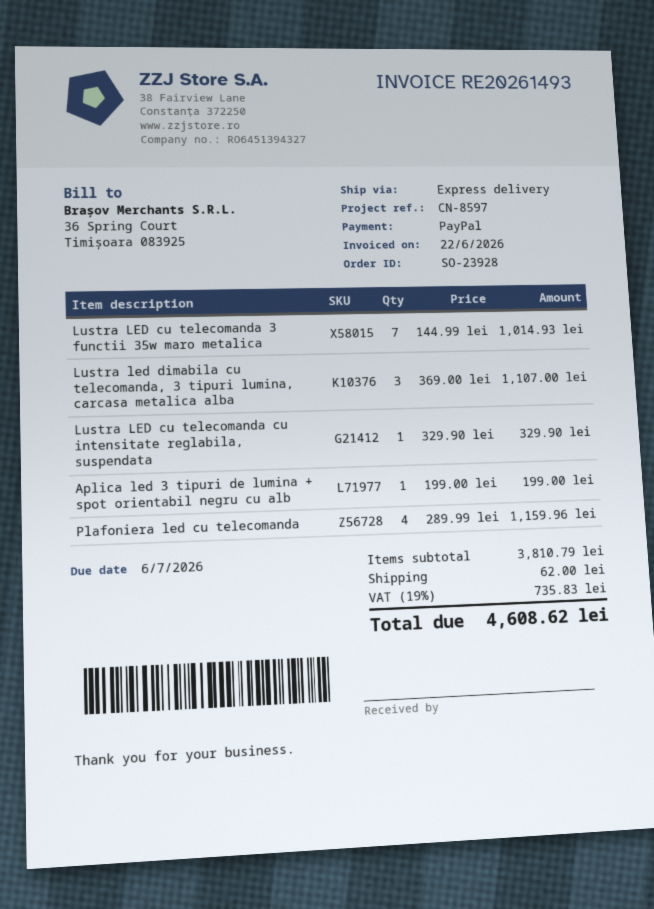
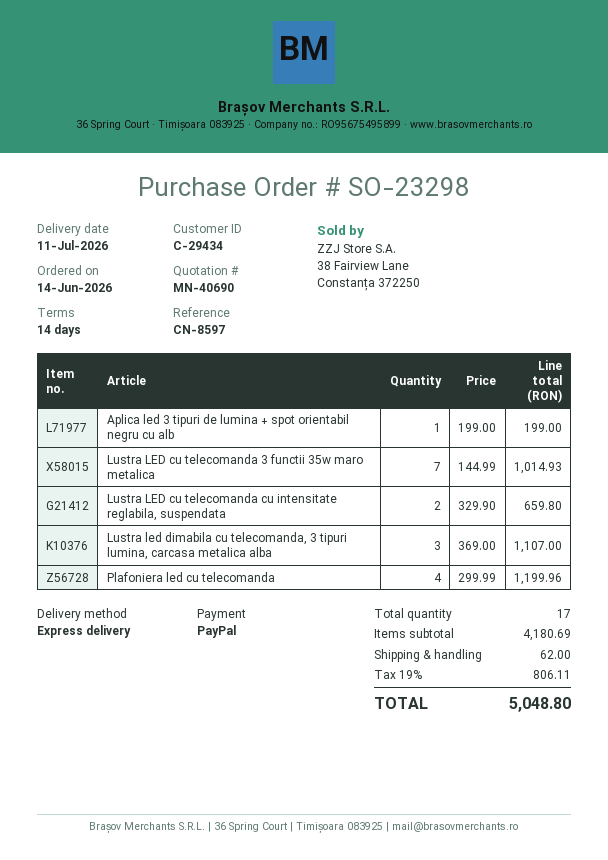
order number: SO-23928 -> SO-23298
Lustra LED cu telecomanda cu intensitate reglabila, suspendata: 1 x 329.90 = 329.90 -> 2 x 329.90 = 659.80
Plafoniera led cu telecomanda: 4 x 289.99 = 1159.96 -> 4 x 299.99 = 1199.96
subtotal: 3810.79 -> 4180.69
tax: 19% = 735.83 -> 19% = 806.11
total: 4608.62 -> 5048.80

